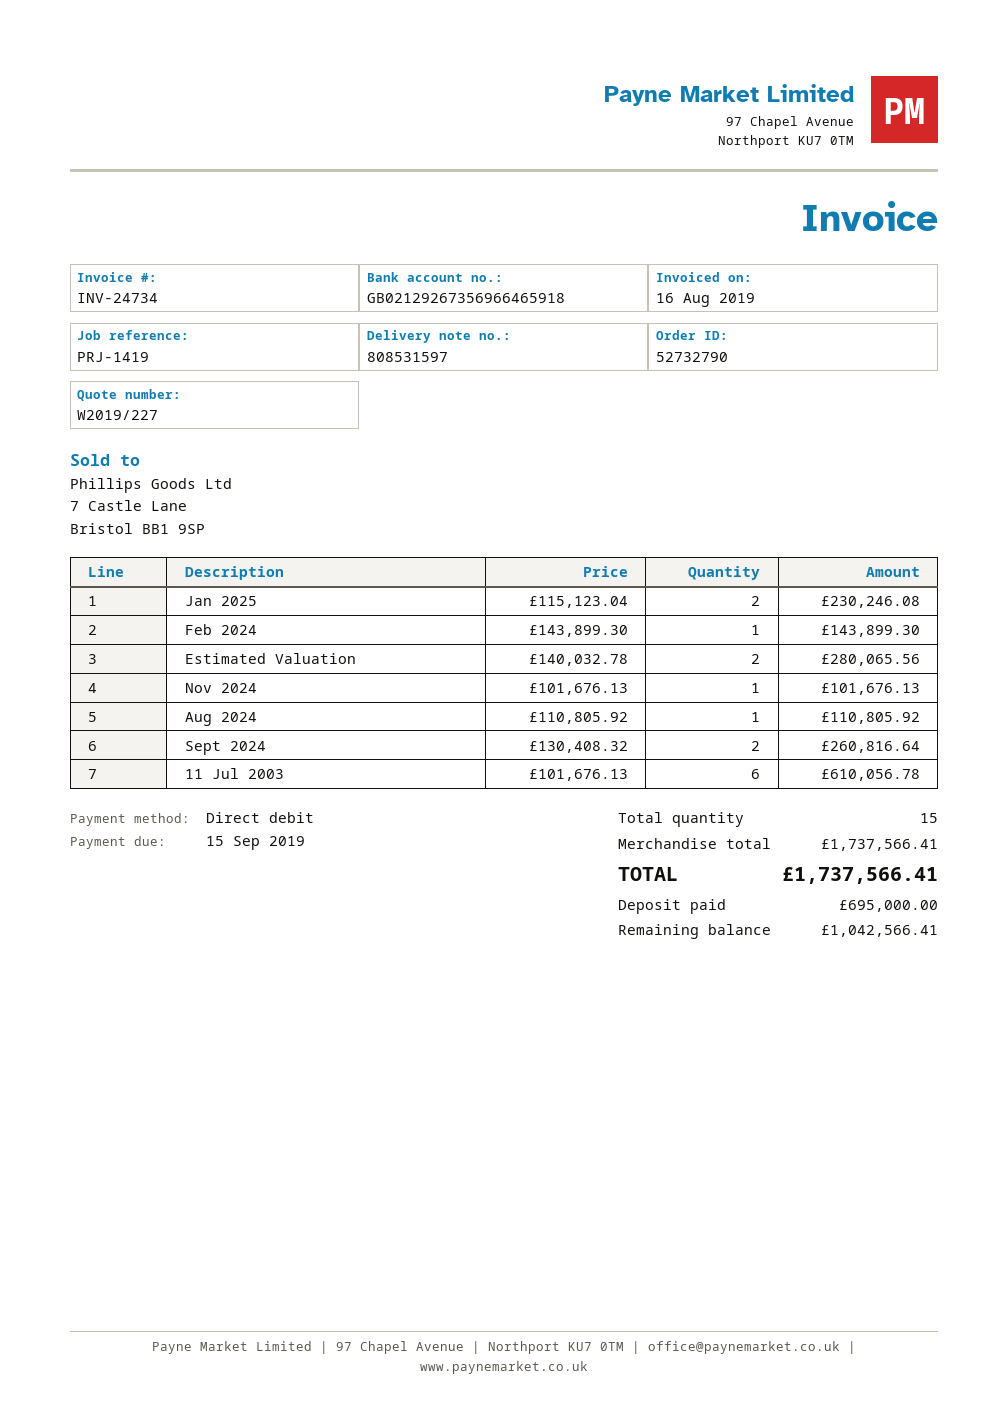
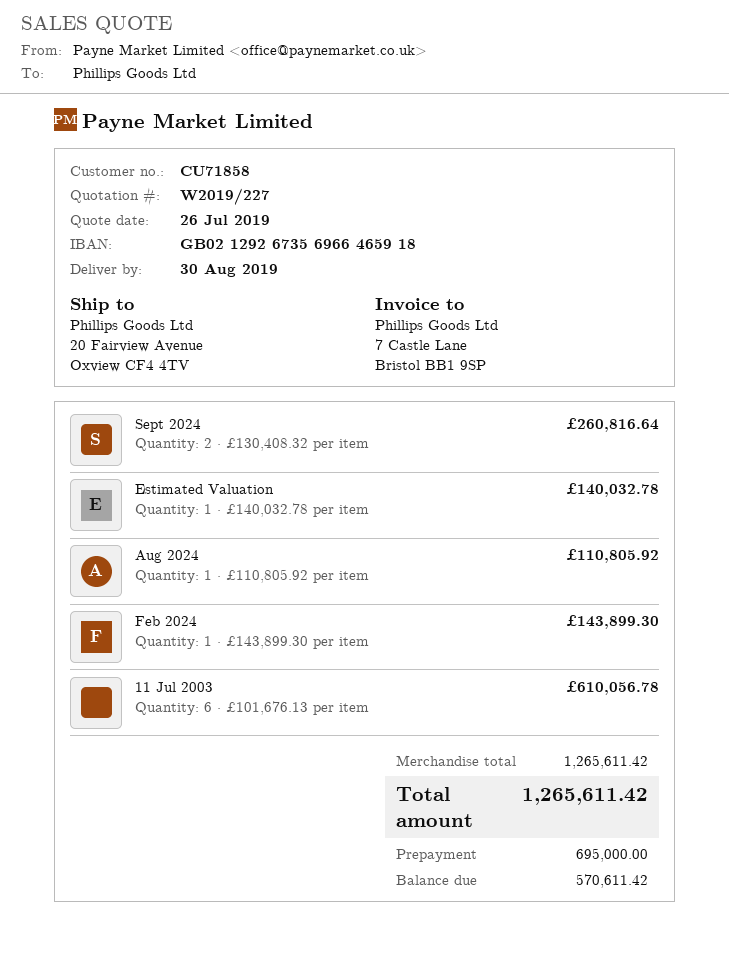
Jan 2025: 2 x 115123.04 = 230246.08 -> none
Estimated Valuation: 2 x 140032.78 = 280065.56 -> 1 x 140032.78 = 140032.78
Nov 2024: 1 x 101676.13 = 101676.13 -> none
subtotal: 1737566.41 -> 1265611.42
total: 1737566.41 -> 1265611.42
balance: 1042566.41 -> 570611.42

